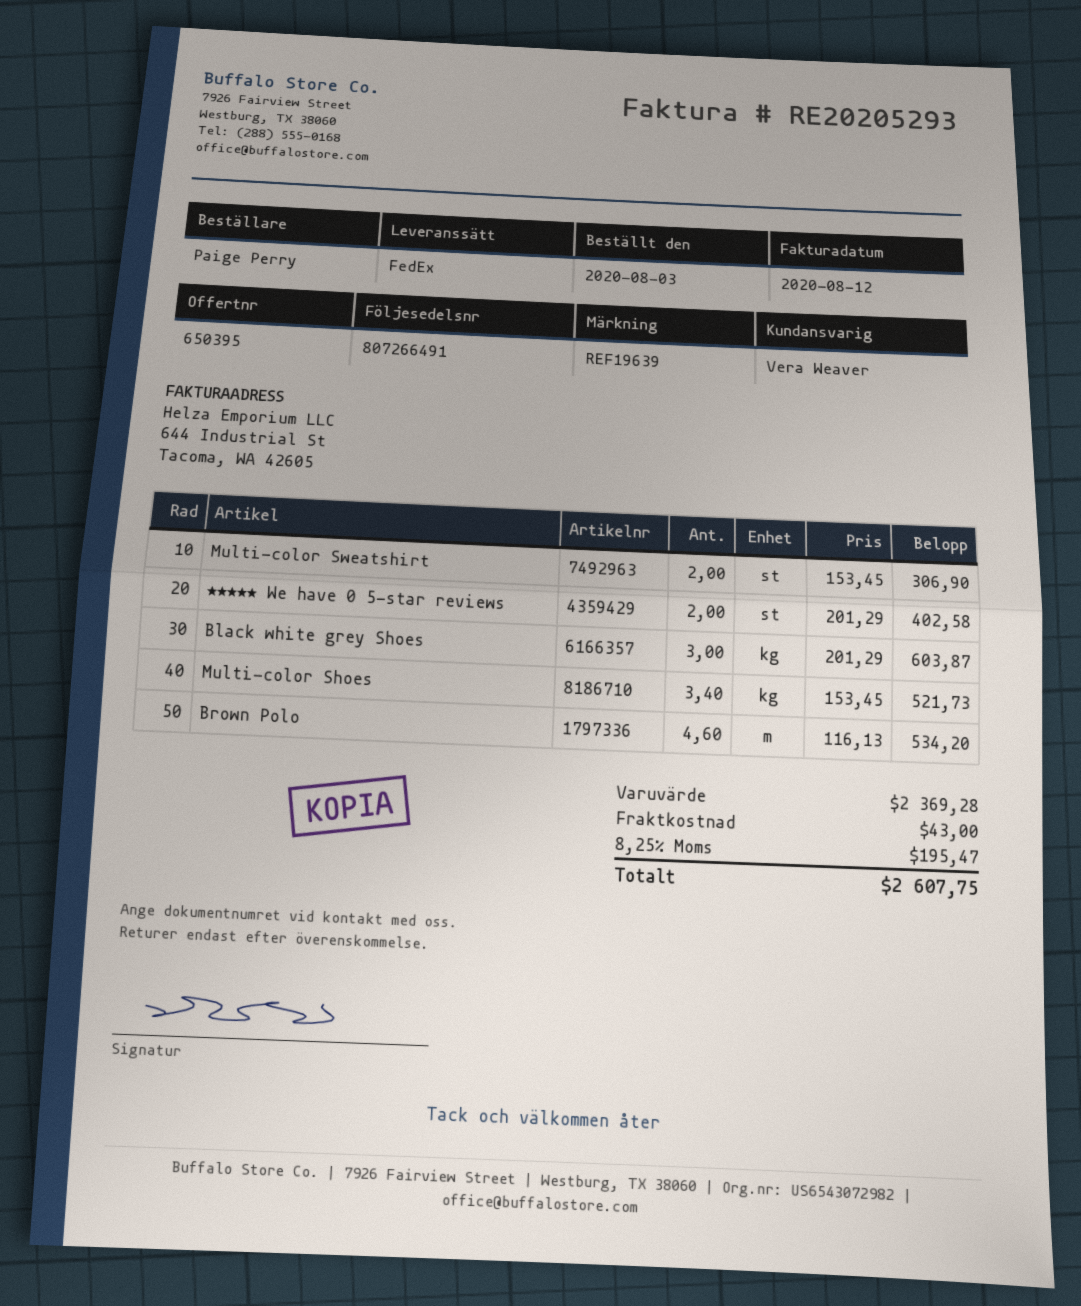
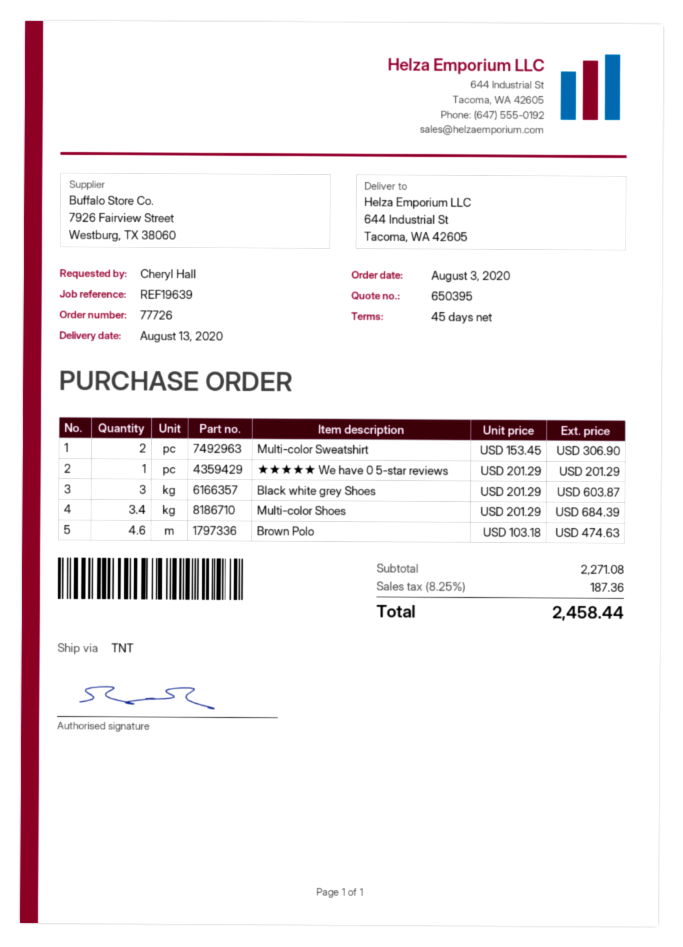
ordered by: Paige Perry -> Cheryl Hall
shipping method: FedEx -> TNT
★★★★★ We have 0 5-star reviews: 2 x 201.29 = 402.58 -> 1 x 201.29 = 201.29
Multi-color Shoes: 3.4 x 153.45 = 521.73 -> 3.4 x 201.29 = 684.39
Brown Polo: 4.6 x 116.13 = 534.20 -> 4.6 x 103.18 = 474.63
subtotal: 2369.28 -> 2271.08
shipping: 43.00 -> none
tax: 8.25% = 195.47 -> 8.25% = 187.36
total: 2607.75 -> 2458.44

